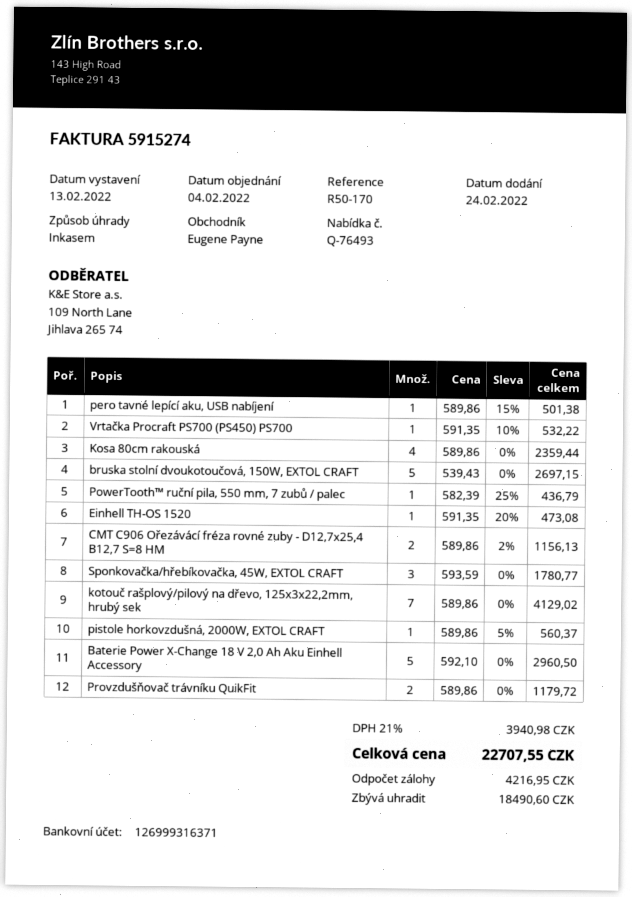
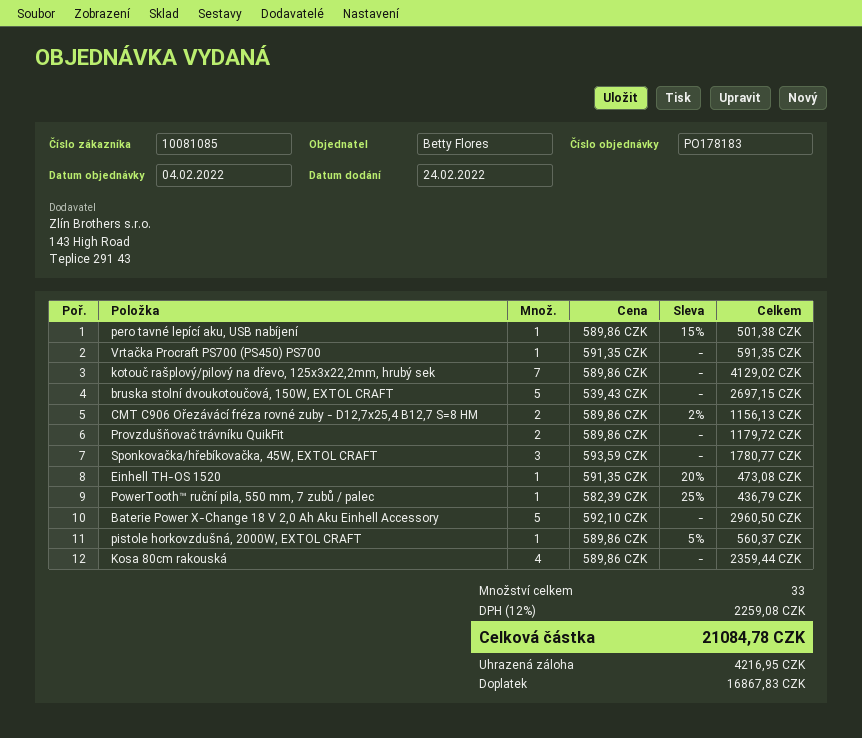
Vrtačka Procraft PS700 (PS450) PS700: 1 x 591.35 - 10% = 532.22 -> 1 x 591.35 = 591.35
tax: 21% = 3940.98 -> 12% = 2259.08
total: 22707.55 -> 21084.78
balance: 18490.60 -> 16867.83

